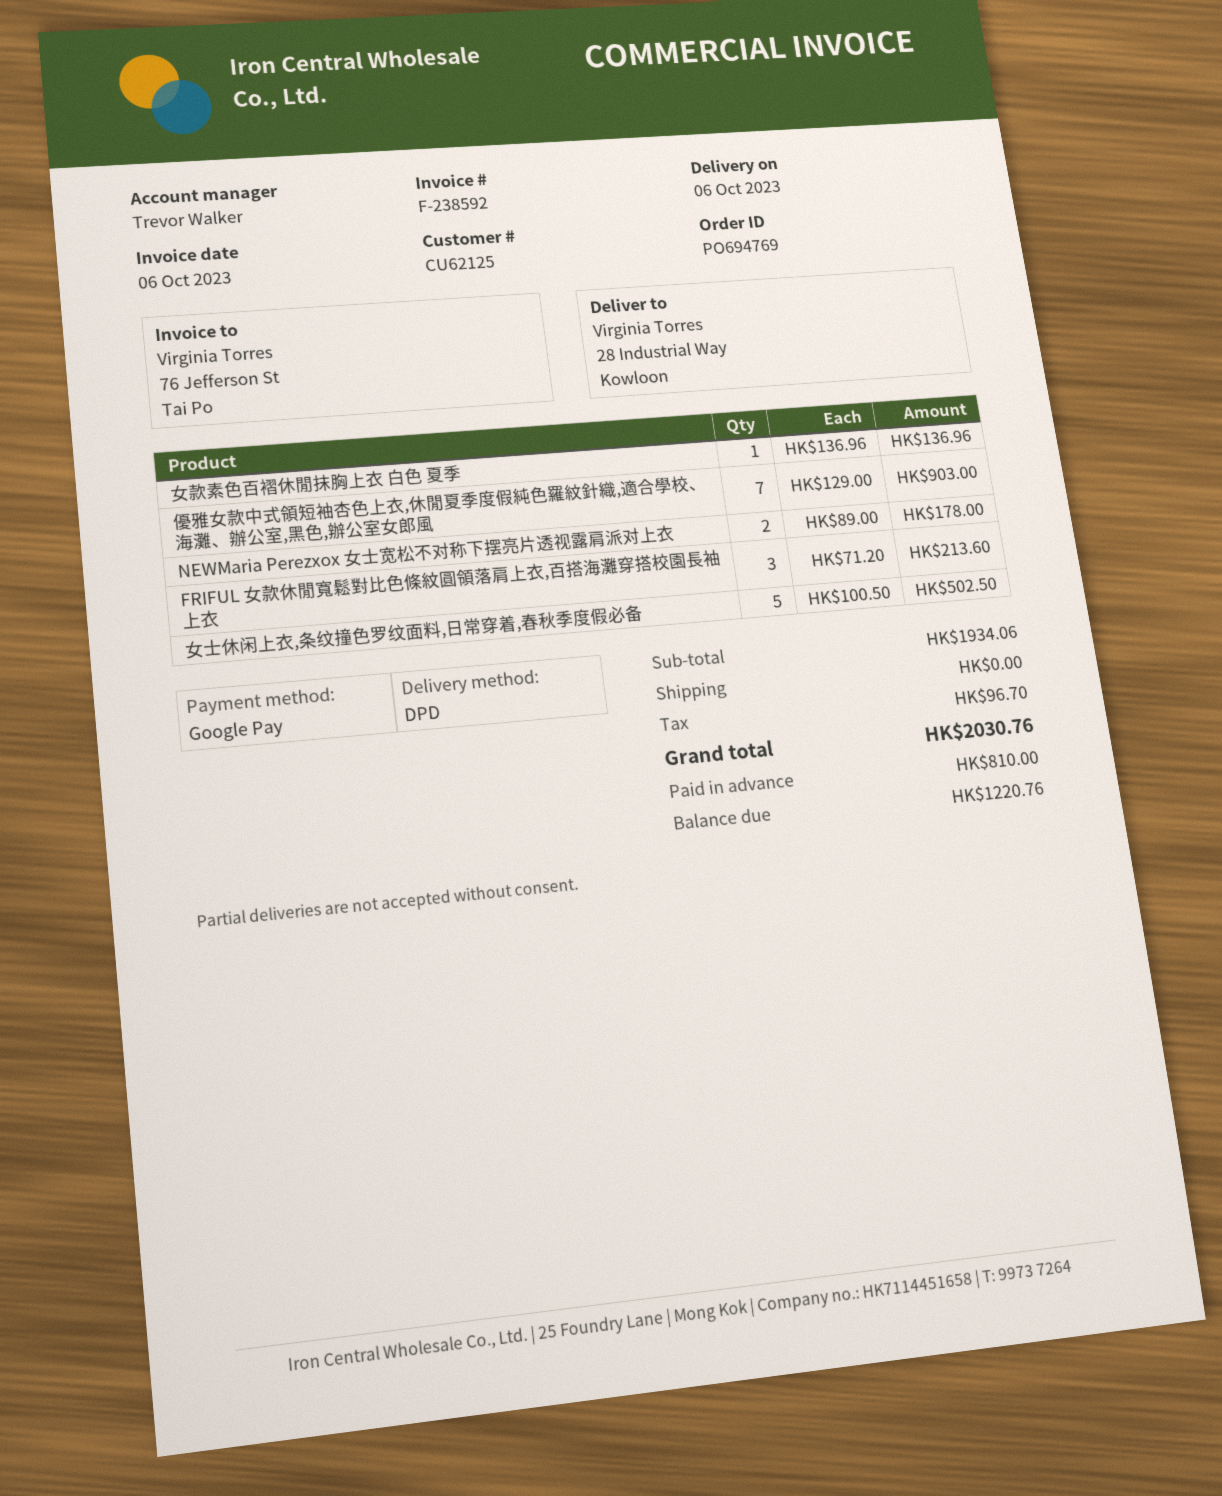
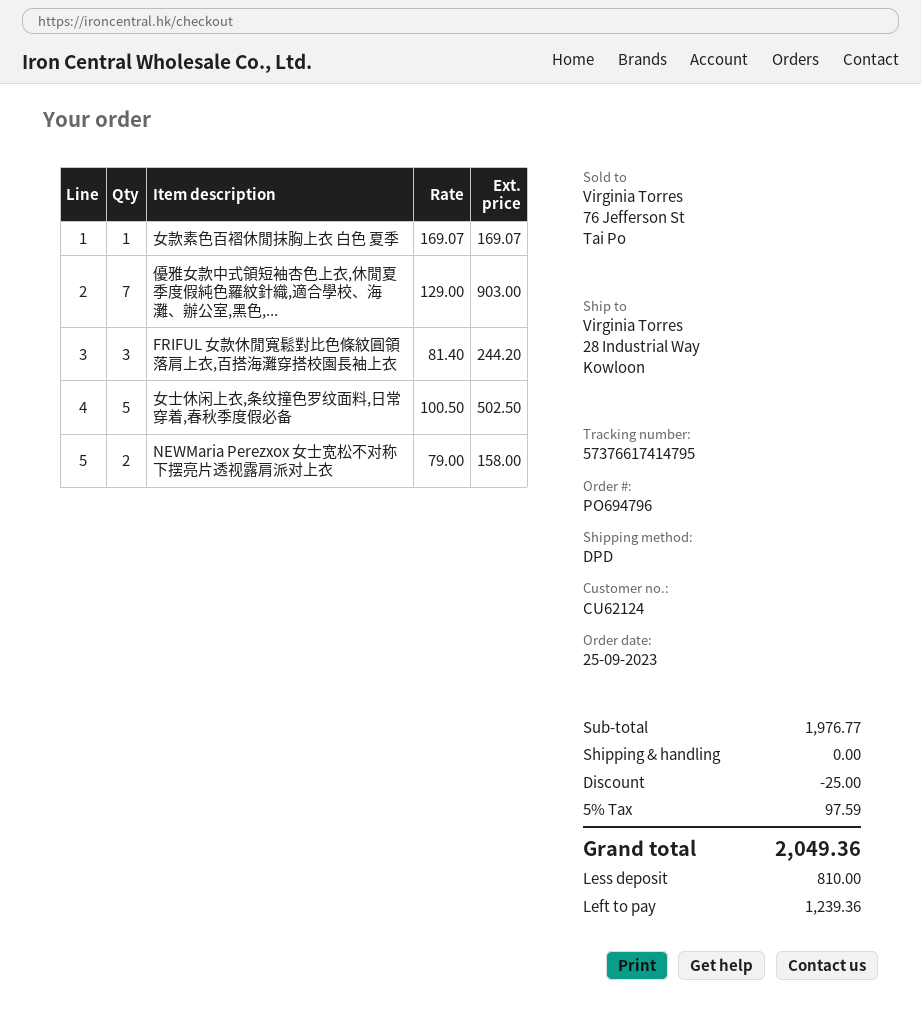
order number: PO694769 -> PO694796
customer number: CU62125 -> CU62124
女款素色百褶休閒抹胸上衣 白色 夏季: 1 x 136.96 = 136.96 -> 1 x 169.07 = 169.07
NEWMaria Perezxox 女士宽松不对称下摆亮片透视露肩派对上衣: 2 x 89.00 = 178.00 -> 2 x 79.00 = 158.00
FRIFUL 女款休閒寬鬆對比色條紋圓領落肩上衣,百搭海灘穿搭校園長袖上衣: 3 x 71.20 = 213.60 -> 3 x 81.40 = 244.20
subtotal: 1934.06 -> 1976.77
discount: none -> 25.00
tax: 96.70 -> 97.59
total: 2030.76 -> 2049.36
balance: 1220.76 -> 1239.36

